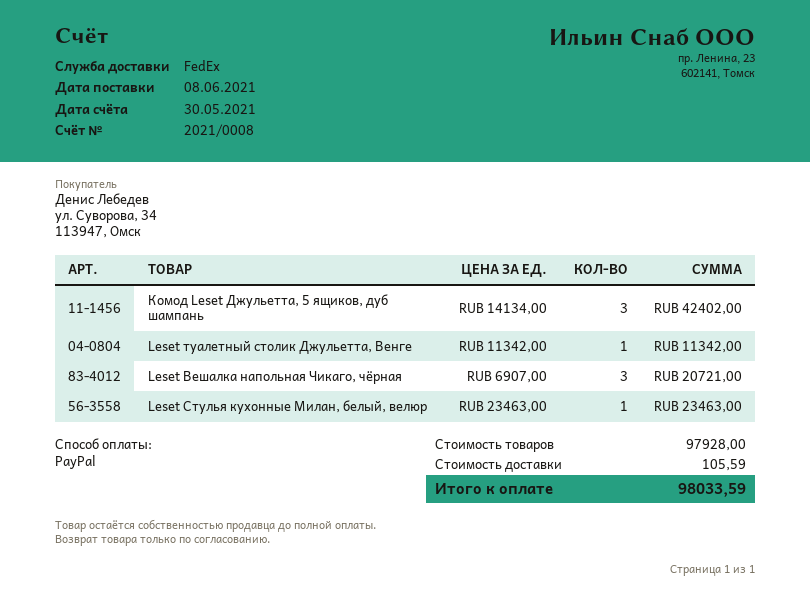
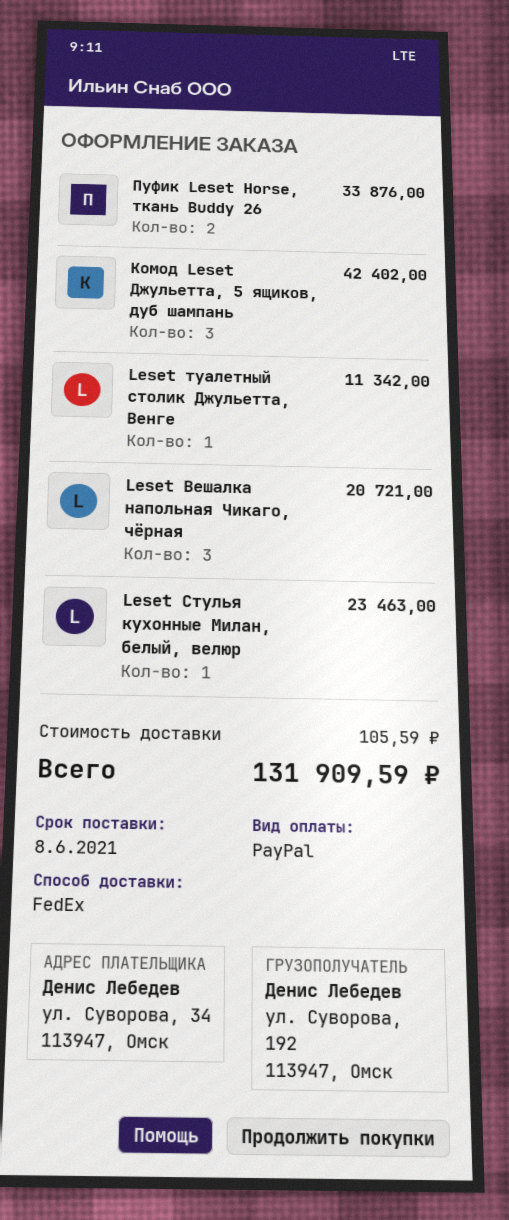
Пуфик Leset Horse, ткань Buddy 26: none -> 2 for 33876.00
total: 98033.59 -> 131909.59

